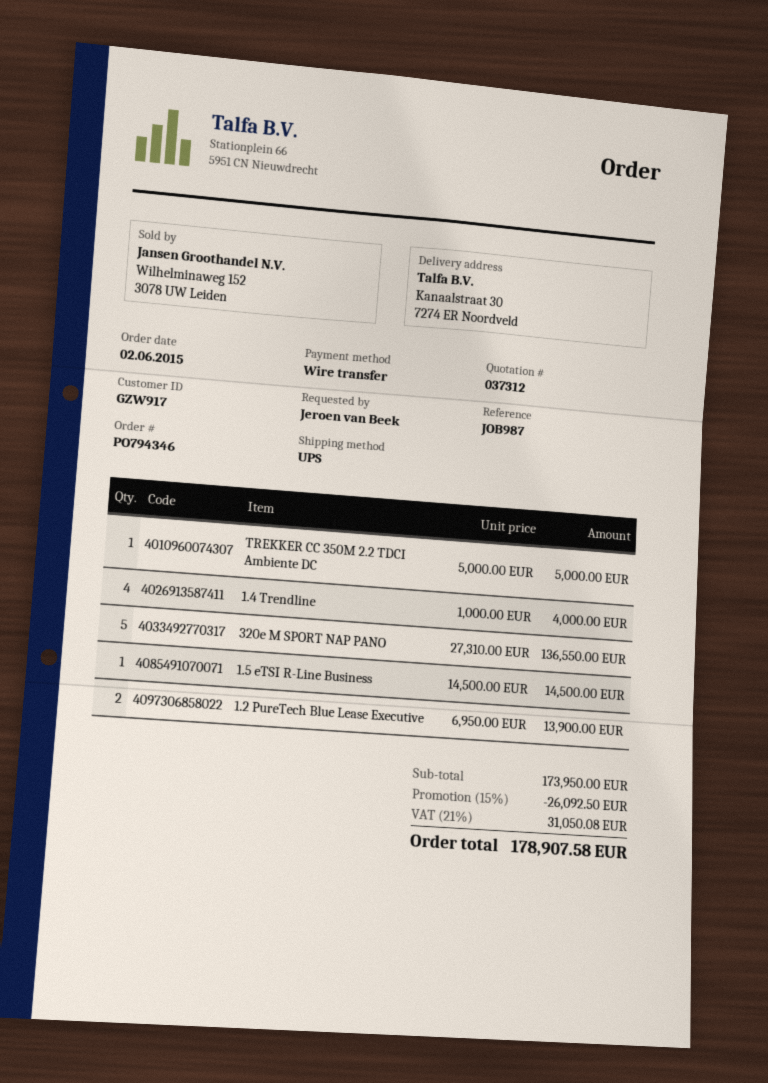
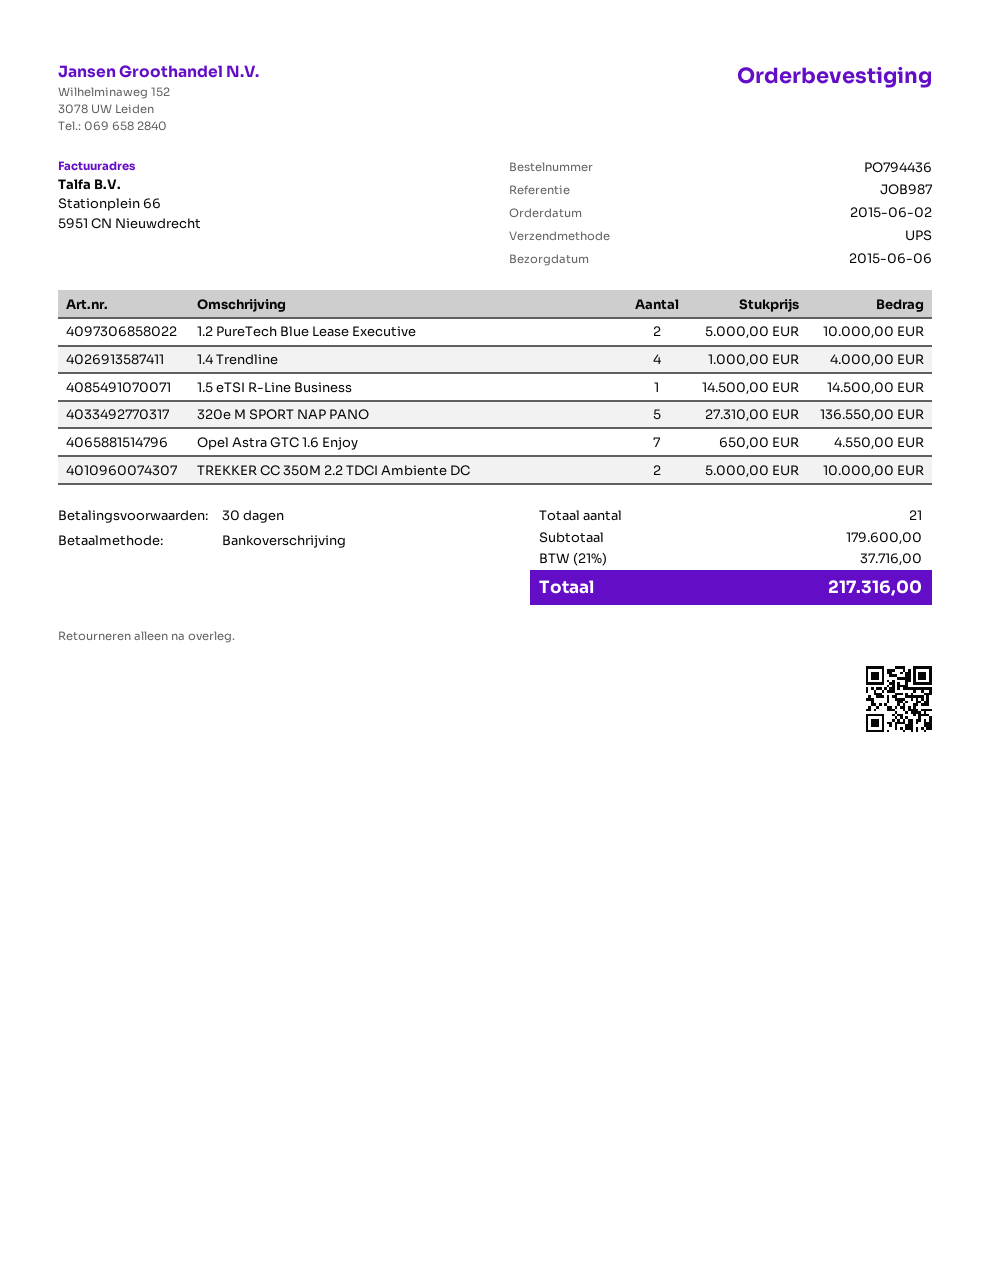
order number: PO794346 -> PO794436
TREKKER CC 350M 2.2 TDCI Ambiente DC: 1 x 5000.00 = 5000.00 -> 2 x 5000.00 = 10000.00
1.2 PureTech Blue Lease Executive: 2 x 6950.00 = 13900.00 -> 2 x 5000.00 = 10000.00
Opel Astra GTC 1.6 Enjoy: none -> 7 x 650.00 = 4550.00
subtotal: 173950.00 -> 179600.00
discount: 15% = 26092.50 -> none
tax: 21% = 31050.08 -> 21% = 37716.00
total: 178907.58 -> 217316.00

